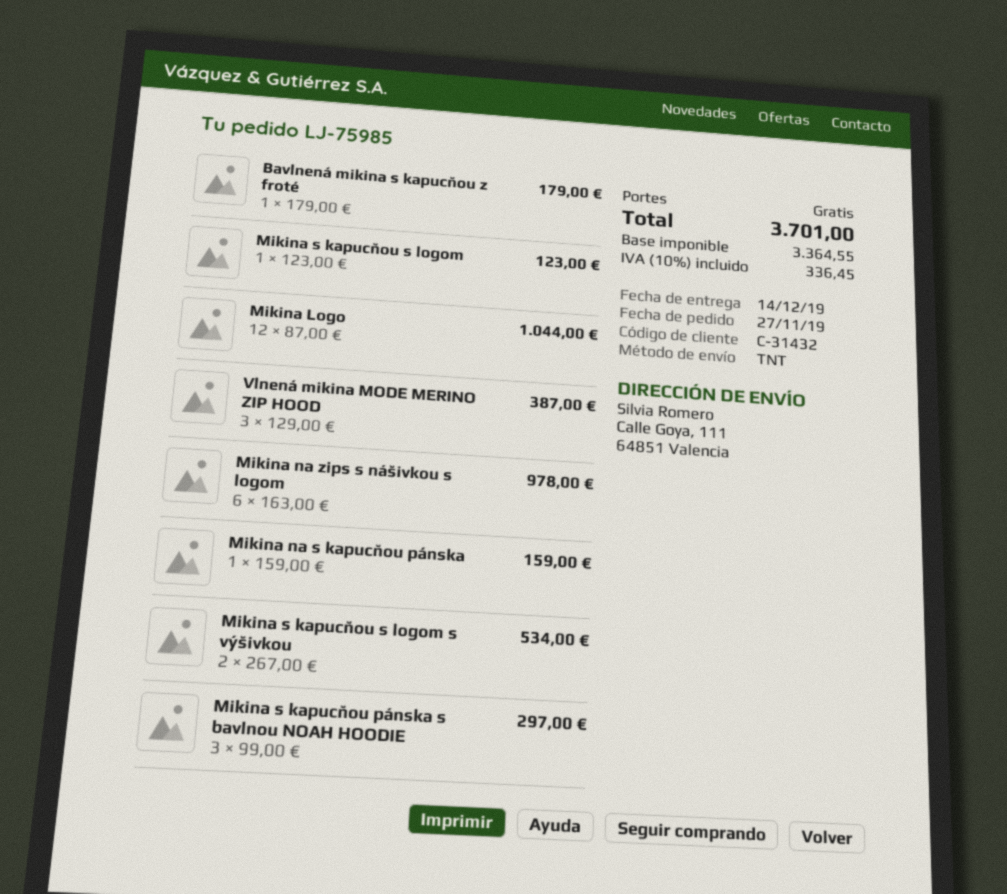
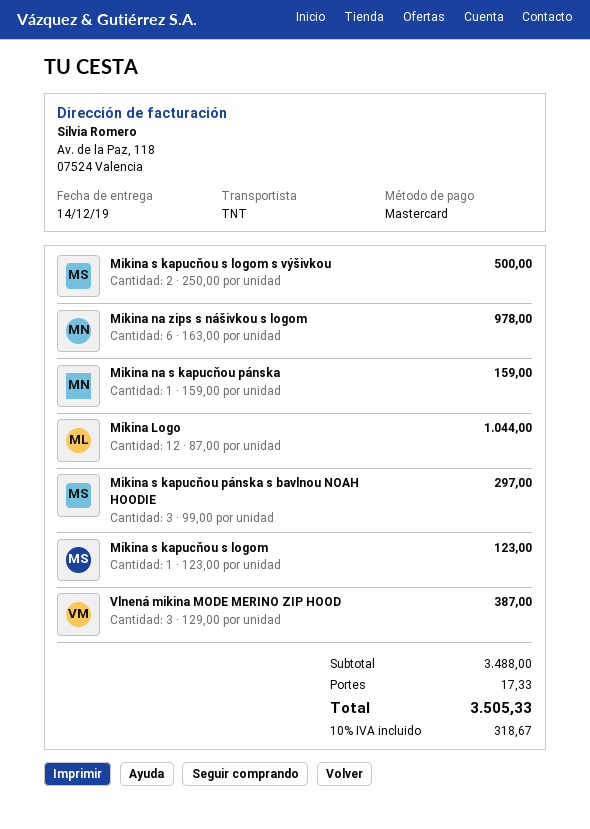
Bavlnená mikina s kapucňou z froté: 1 x 179.00 = 179.00 -> none
Mikina s kapucňou s logom s výšivkou: 2 x 267.00 = 534.00 -> 2 x 250.00 = 500.00
shipping: 0.00 -> 17.33
tax: 10% = 336.45 -> 10% = 318.67
total: 3701.00 -> 3505.33

